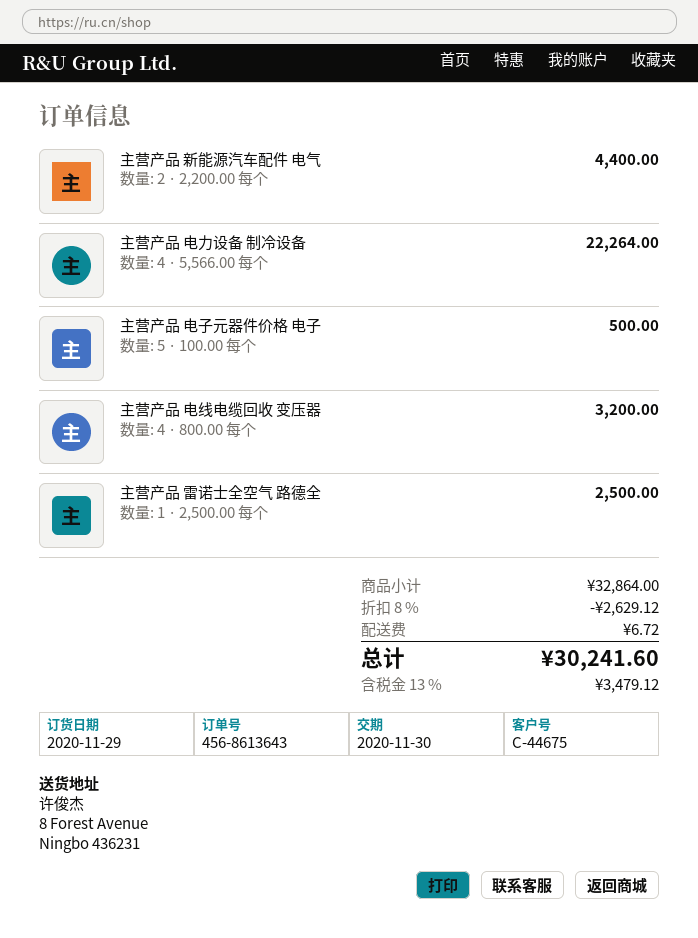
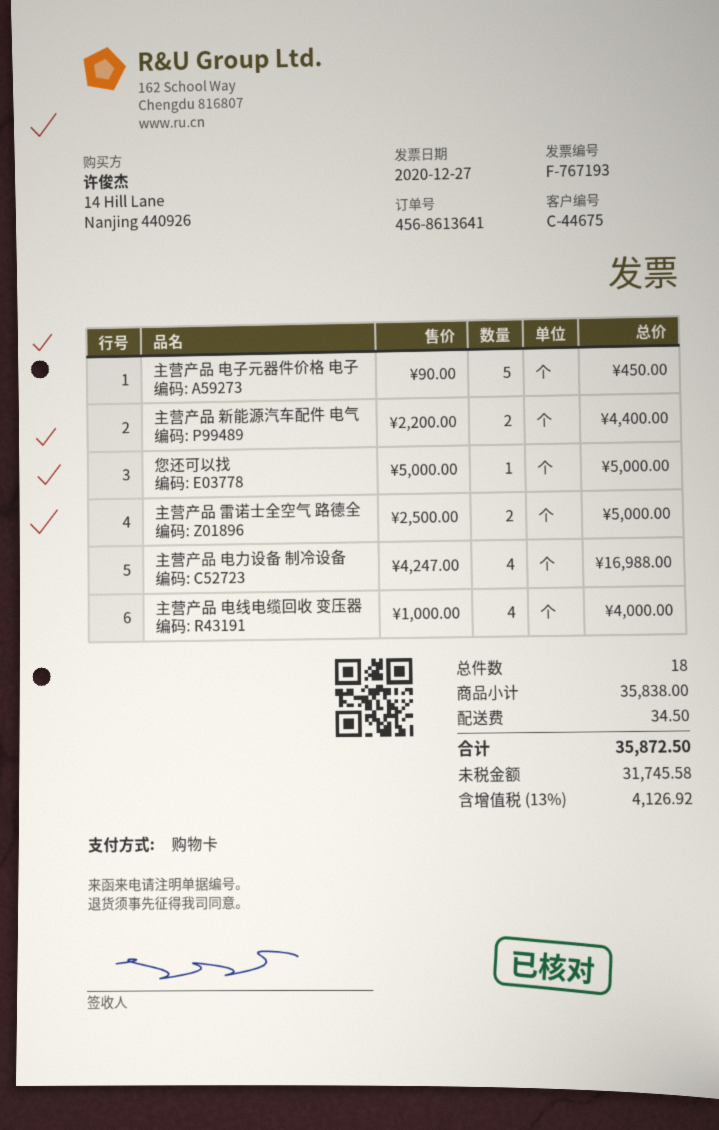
order number: 456-8613643 -> 456-8613641
主营产品 电力设备 制冷设备: 4 x 5566.00 = 22264.00 -> 4 x 4247.00 = 16988.00
主营产品 电子元器件价格 电子: 5 x 100.00 = 500.00 -> 5 x 90.00 = 450.00
主营产品 电线电缆回收 变压器: 4 x 800.00 = 3200.00 -> 4 x 1000.00 = 4000.00
主营产品 雷诺士全空气 路德全: 1 x 2500.00 = 2500.00 -> 2 x 2500.00 = 5000.00
您还可以找: none -> 1 x 5000.00 = 5000.00
subtotal: 32864.00 -> 35838.00
discount: 8% = 2629.12 -> none
shipping: 6.72 -> 34.50
tax: 13% = 3479.12 -> 13% = 4126.92
total: 30241.60 -> 35872.50

